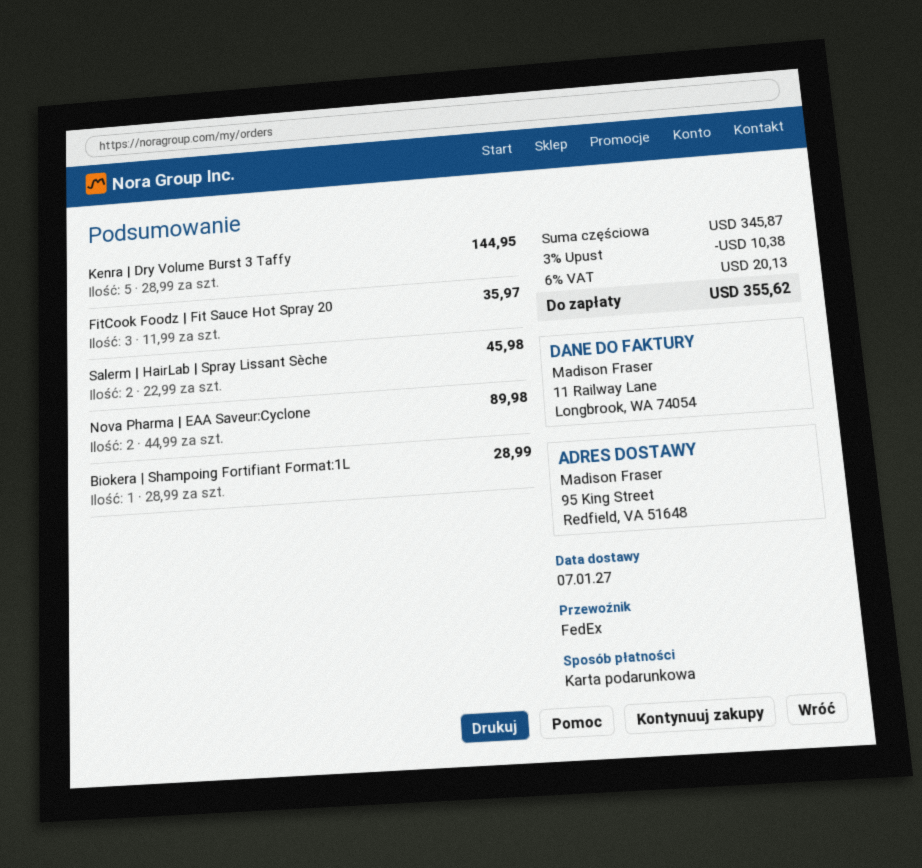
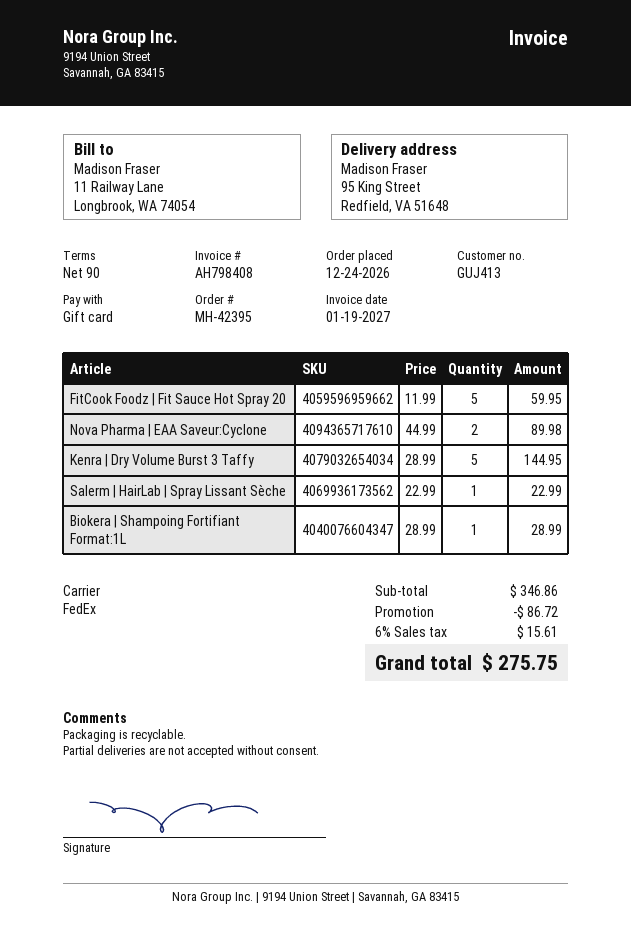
FitCook Foodz | Fit Sauce Hot Spray 20: 3 x 11.99 = 35.97 -> 5 x 11.99 = 59.95
Salerm | HairLab | Spray Lissant Sèche: 2 x 22.99 = 45.98 -> 1 x 22.99 = 22.99
subtotal: 345.87 -> 346.86
discount: 10.38 -> 86.72
tax: 6% = 20.13 -> 6% = 15.61
total: 355.62 -> 275.75

